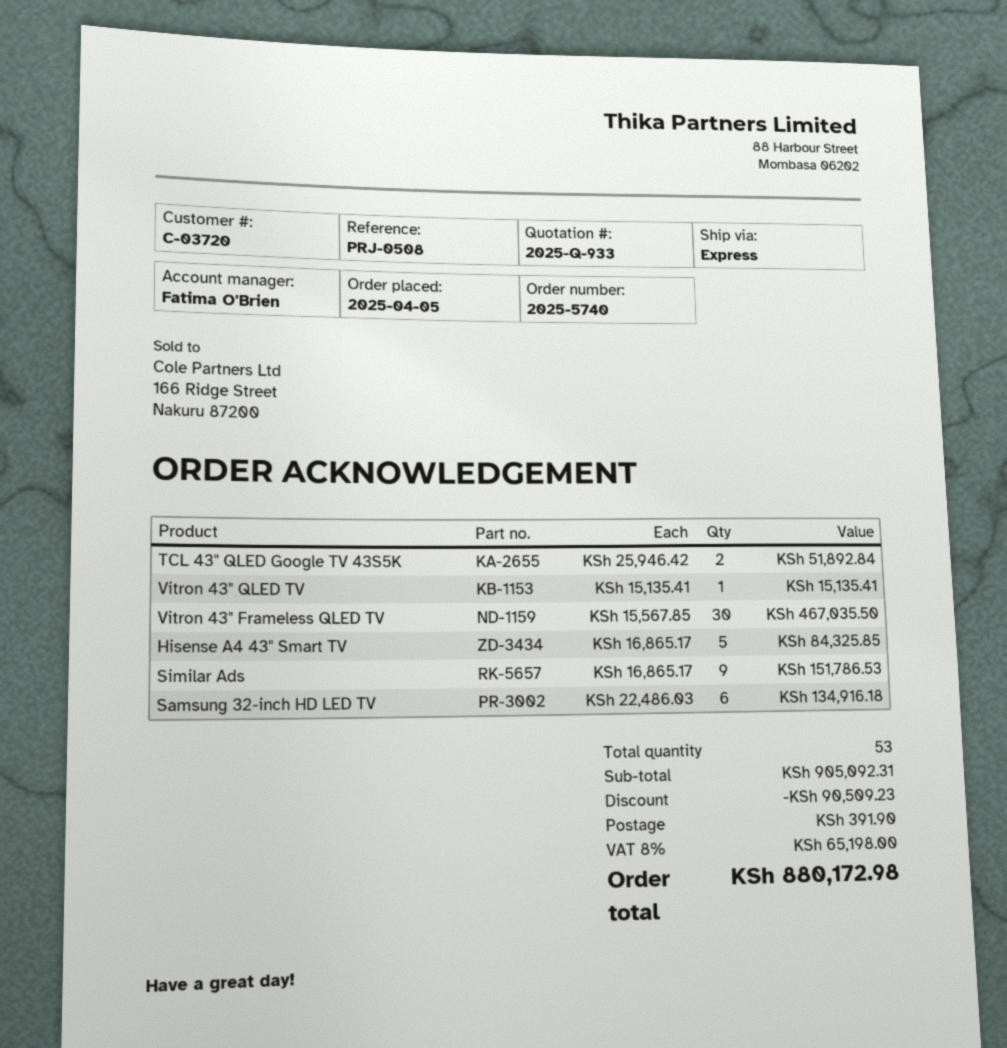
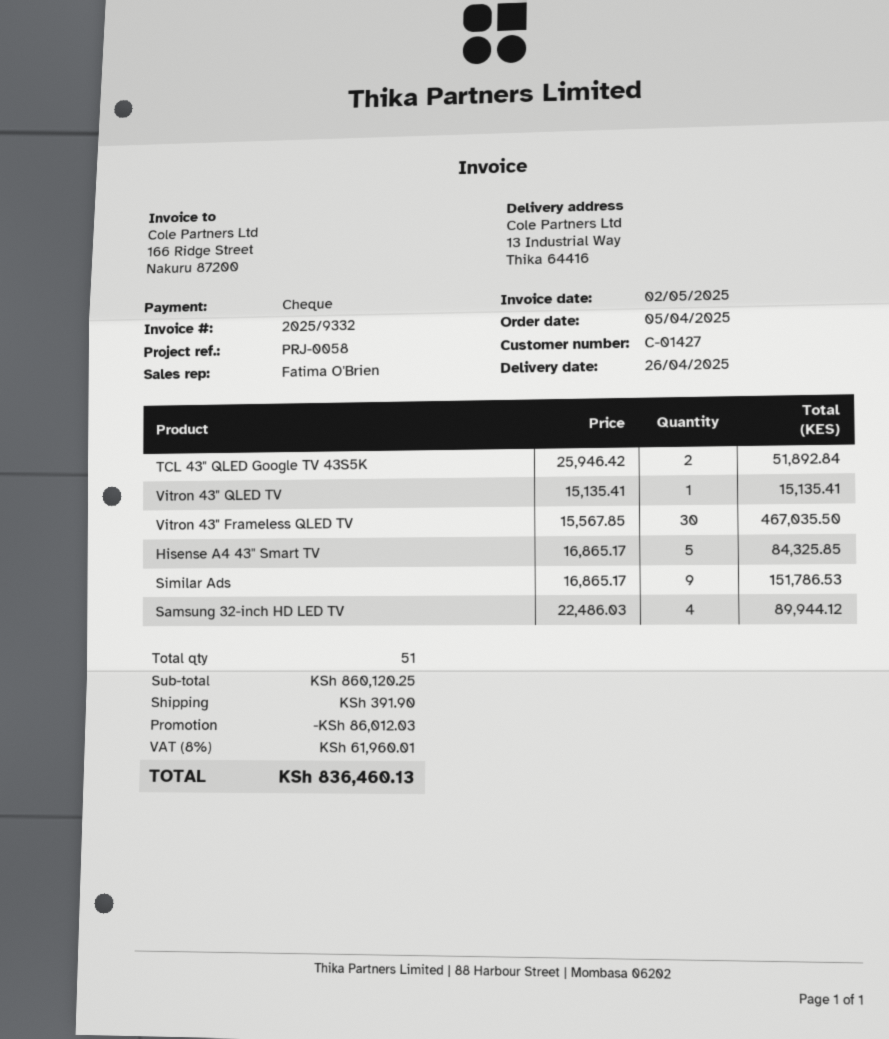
customer number: C-03720 -> C-01427
reference: PRJ-0508 -> PRJ-0058
Samsung 32-inch HD LED TV: 6 x 22486.03 = 134916.18 -> 4 x 22486.03 = 89944.12
total quantity: 53 -> 51
subtotal: 905092.31 -> 860120.25
discount: 90509.23 -> 86012.03
tax: 8% = 65198.00 -> 8% = 61960.01
total: 880172.98 -> 836460.13

